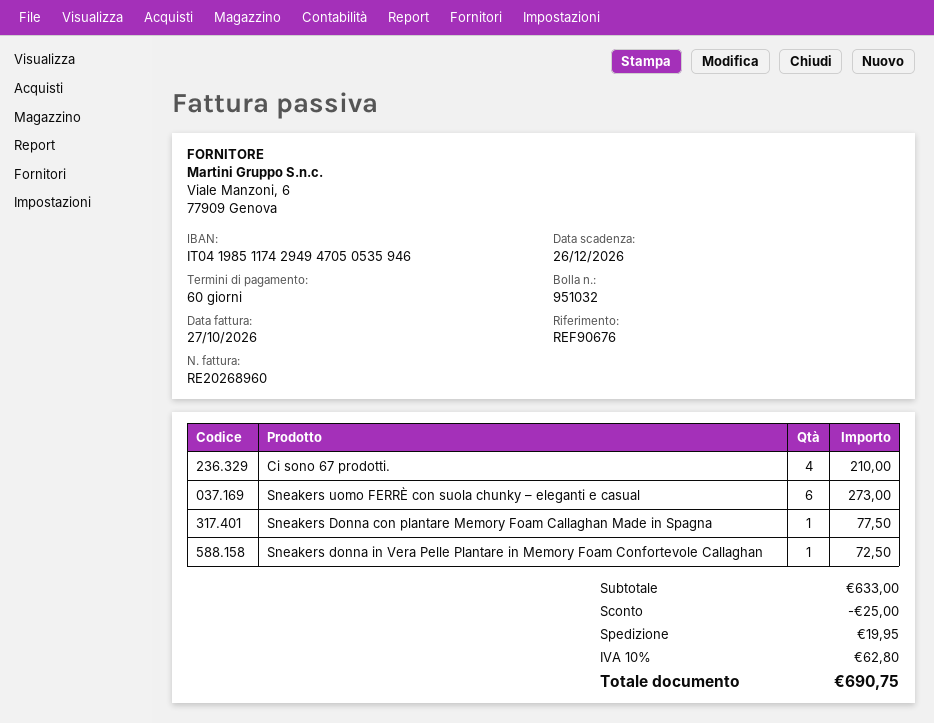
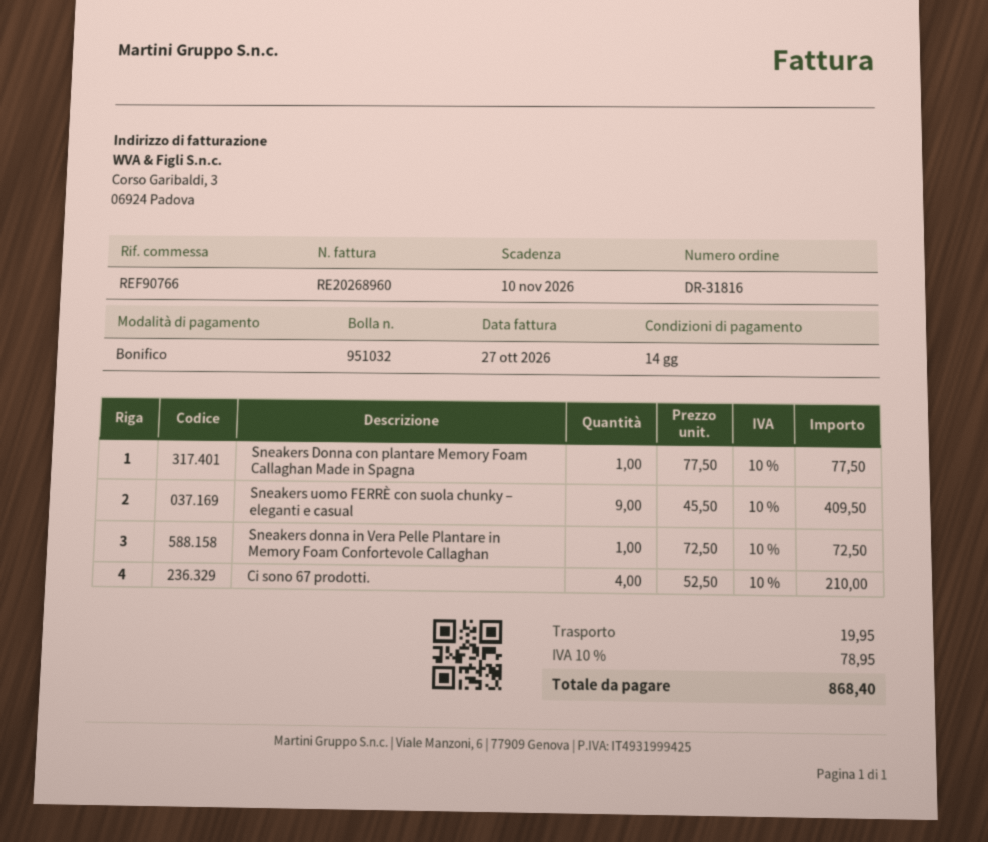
payment terms: 60 days -> 14 days
due date: 2026-12-26 -> 2026-11-10
reference: REF90676 -> REF90766
Sneakers uomo FERRÈ con suola chunky – eleganti e casual: 6 for 273.00 -> 9 for 409.50
discount: 25.00 -> none
tax: 10% = 62.80 -> 10% = 78.95
total: 690.75 -> 868.40

